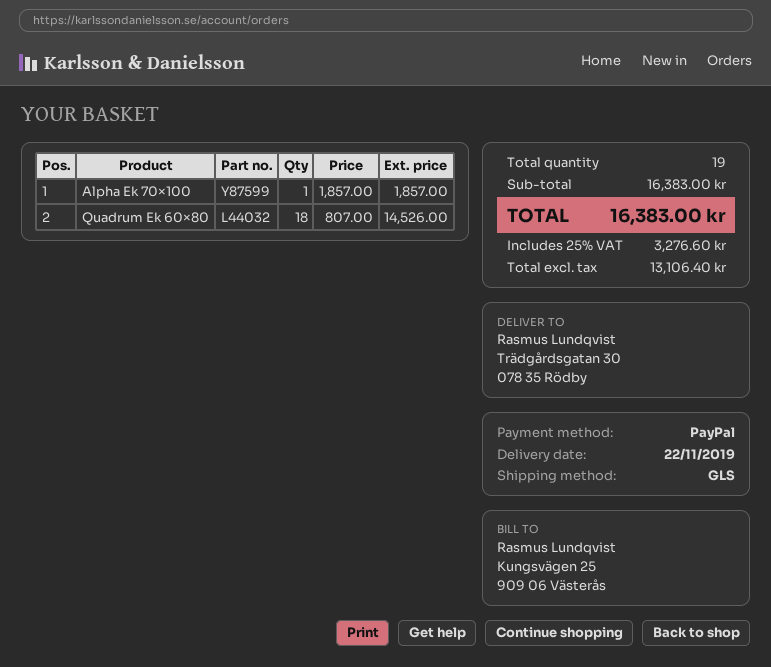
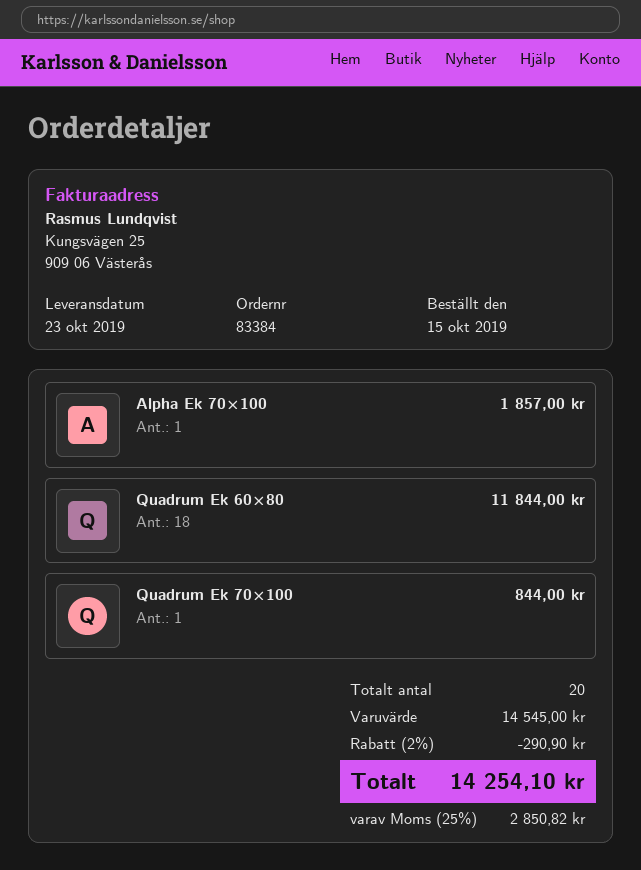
delivery date: 2019-11-22 -> 2019-10-23
Quadrum Ek 60×80: 18 for 14526.00 -> 18 for 11844.00
Quadrum Ek 70×100: none -> 1 for 844.00
total quantity: 19 -> 20
subtotal: 16383.00 -> 14545.00
discount: none -> 2% = 290.90
tax: 25% = 3276.60 -> 25% = 2850.82
total: 16383.00 -> 14254.10

